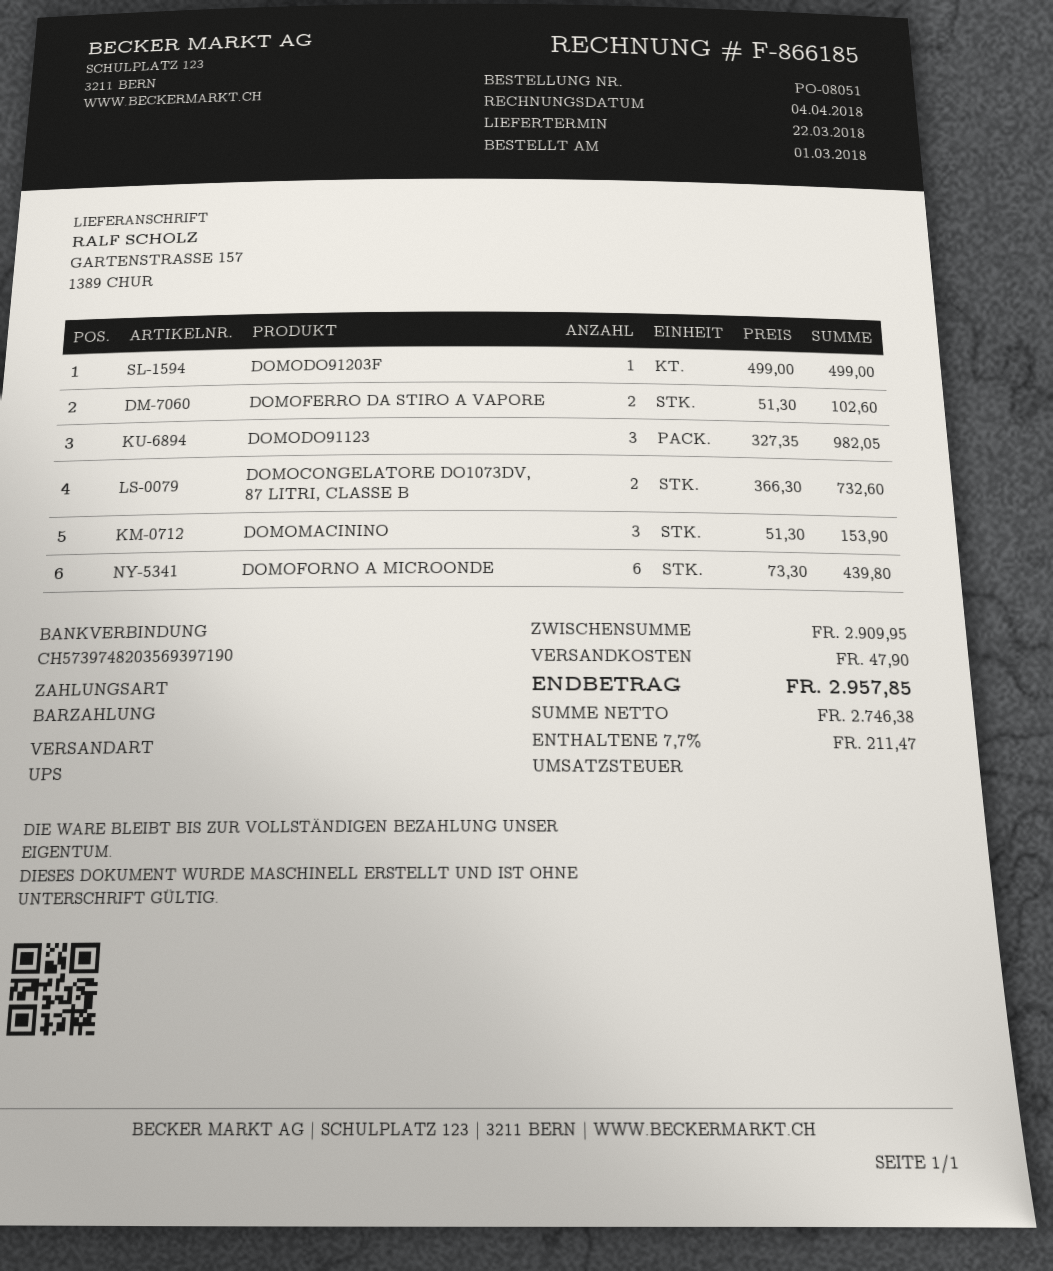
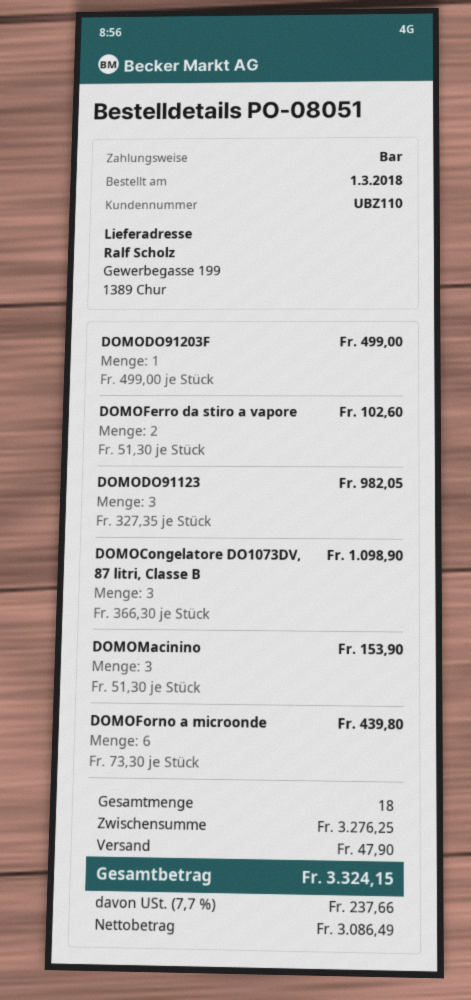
ship to: GARTENSTRASSE 157, 1389 CHUR -> Gewerbegasse 199, 1389 Chur
DOMOCONGELATORE DO1073DV, 87 LITRI, CLASSE B: 2 x 366.30 = 732.60 -> 3 x 366.30 = 1098.90
subtotal: 2909.95 -> 3276.25
net: 2746.38 -> 3086.49
tax: 7.7% = 211.47 -> 7.7% = 237.66
total: 2957.85 -> 3324.15

